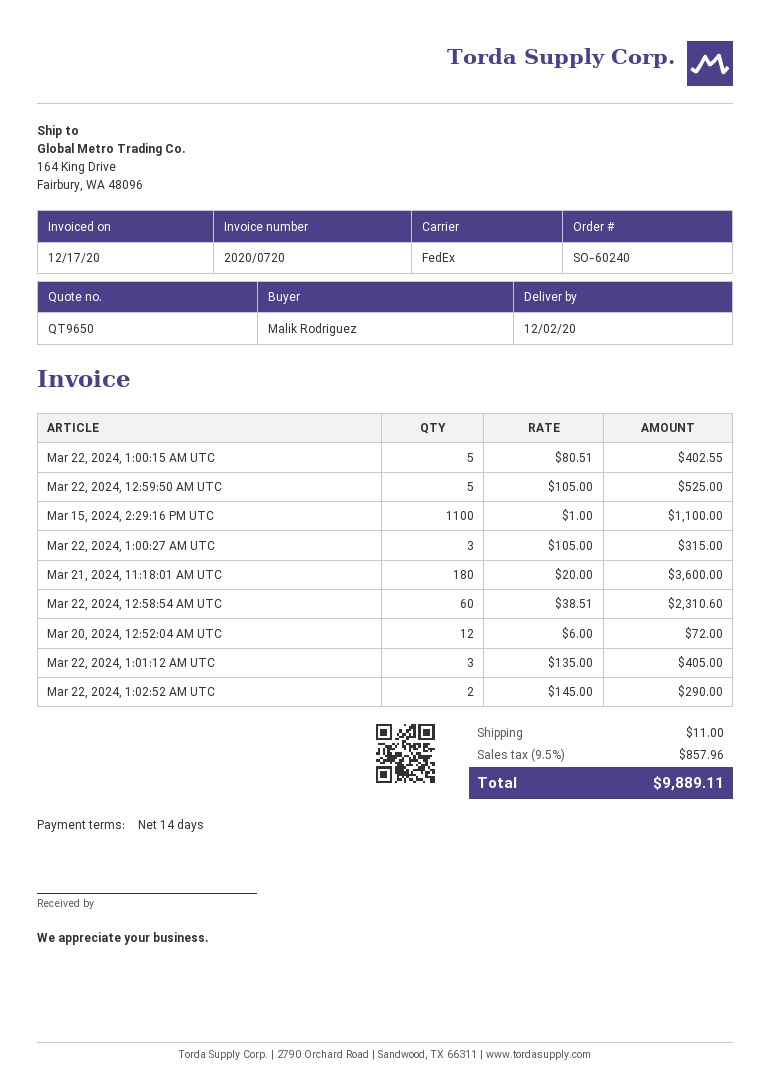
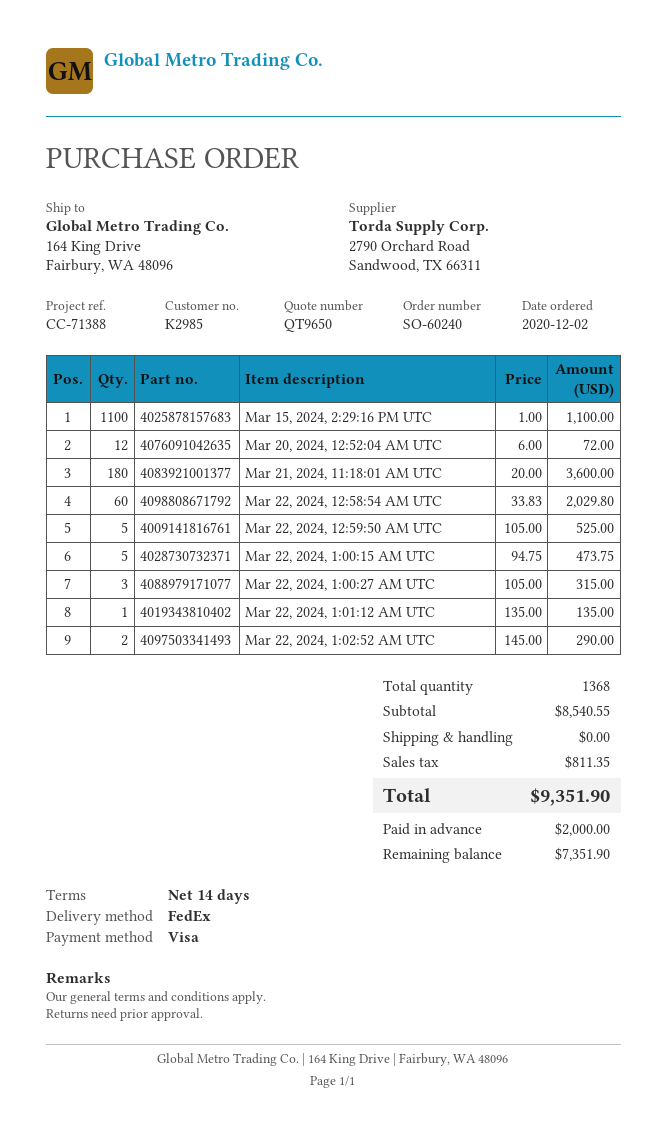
Mar 22, 2024, 1:00:15 AM UTC: 5 x 80.51 = 402.55 -> 5 x 94.75 = 473.75
Mar 22, 2024, 12:58:54 AM UTC: 60 x 38.51 = 2310.60 -> 60 x 33.83 = 2029.80
Mar 22, 2024, 1:01:12 AM UTC: 3 x 135.00 = 405.00 -> 1 x 135.00 = 135.00
shipping: 11.00 -> 0.00
tax: 857.96 -> 811.35
total: 9889.11 -> 9351.90

